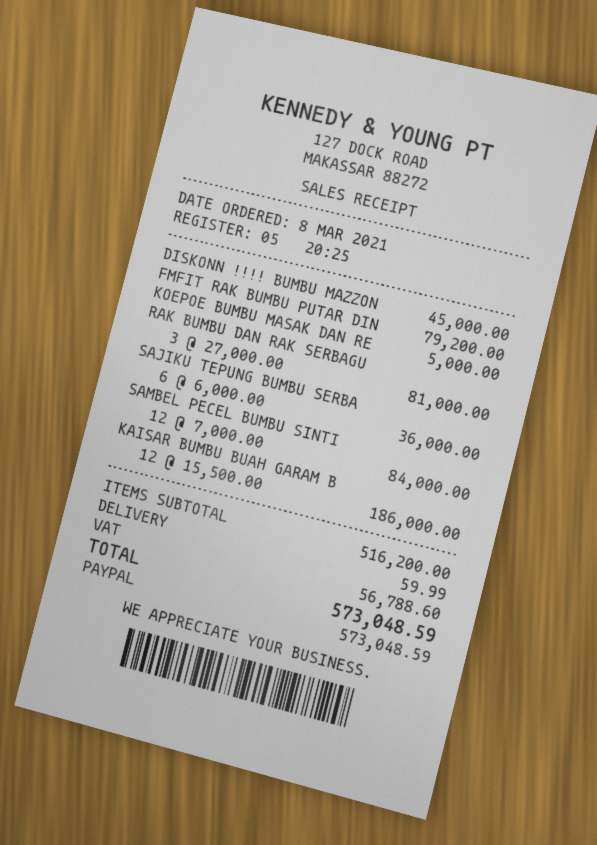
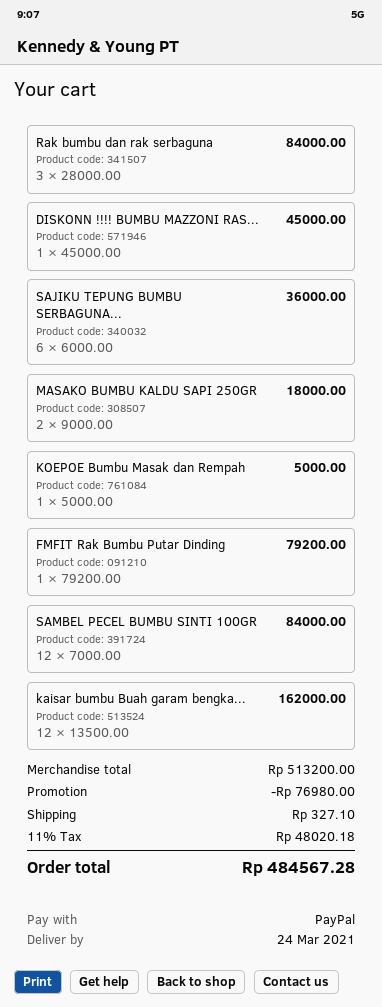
RAK BUMBU DAN RAK SERBAGU: 3 x 27000.00 = 81000.00 -> 3 x 28000.00 = 84000.00
KAISAR BUMBU BUAH GARAM B: 12 x 15500.00 = 186000.00 -> 12 x 13500.00 = 162000.00
MASAKO BUMBU KALDU SAPI 250GR: none -> 2 x 9000.00 = 18000.00
subtotal: 516200.00 -> 513200.00
discount: none -> 76980.00
shipping: 59.99 -> 327.10
tax: 56788.60 -> 48020.18
total: 573048.59 -> 484567.28

